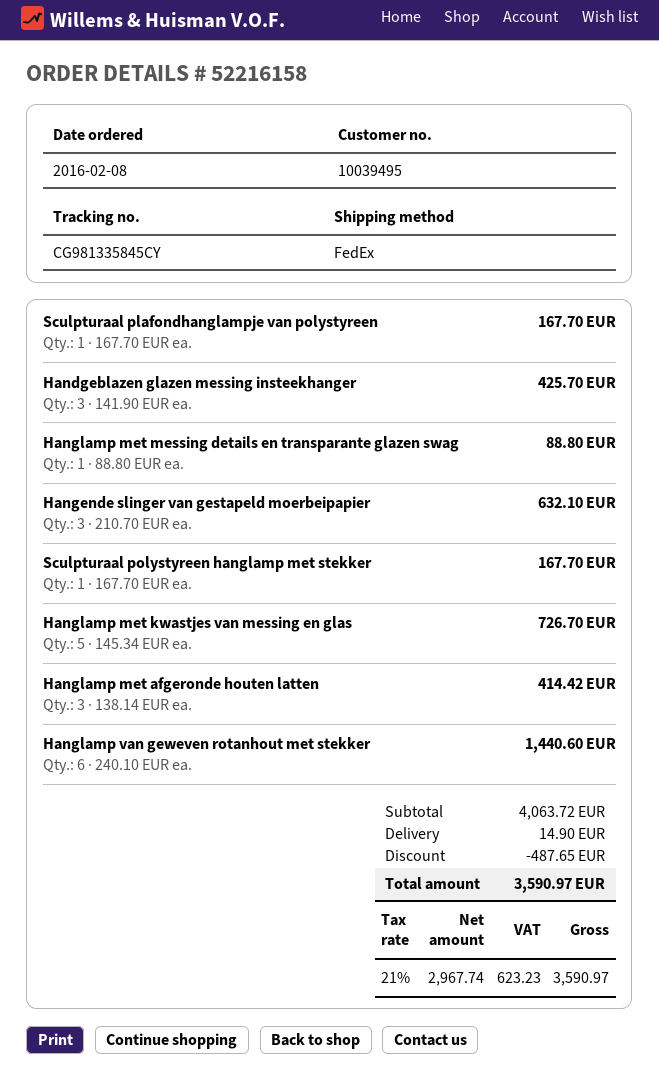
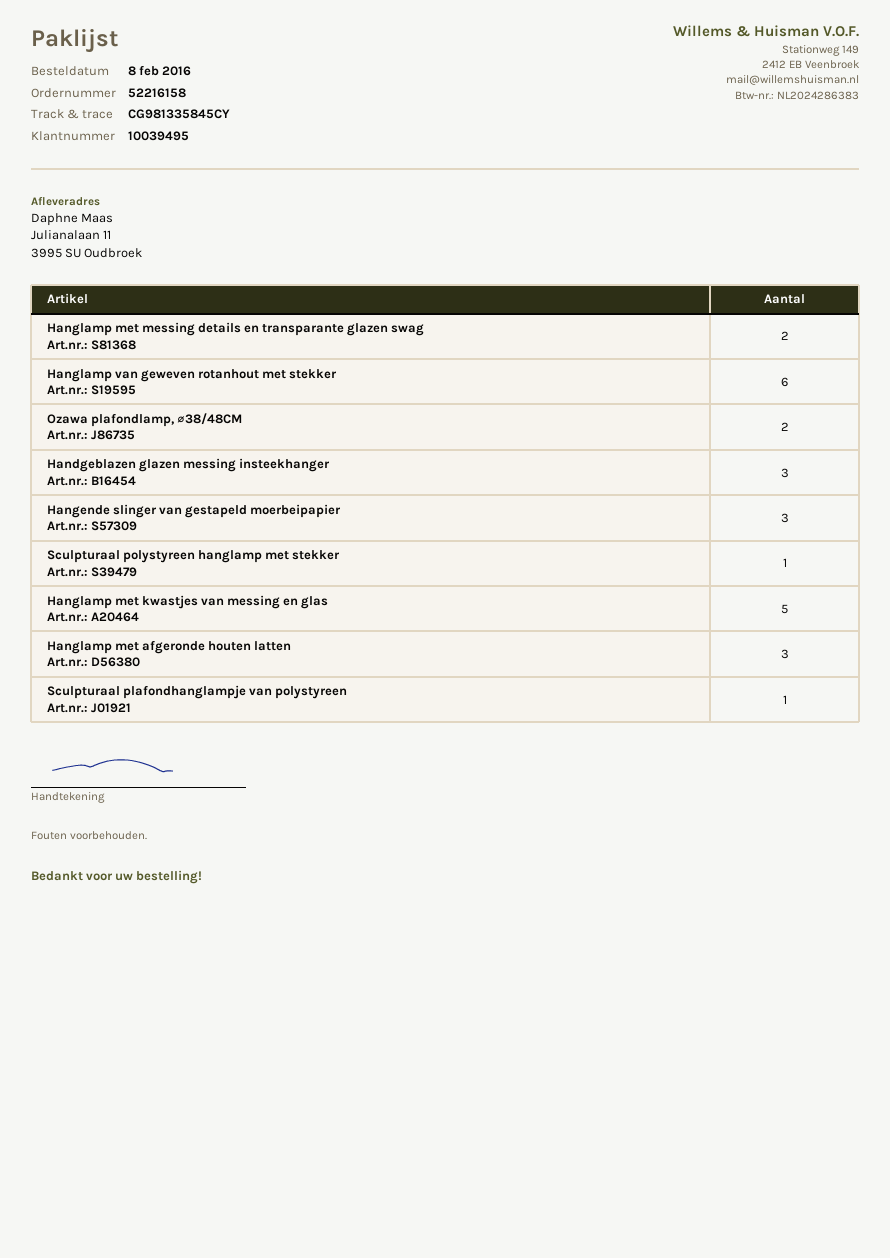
Hanglamp met messing details en transparante glazen swag: 1 -> 2
Ozawa plafondlamp, ∅38/48CM: none -> 2

